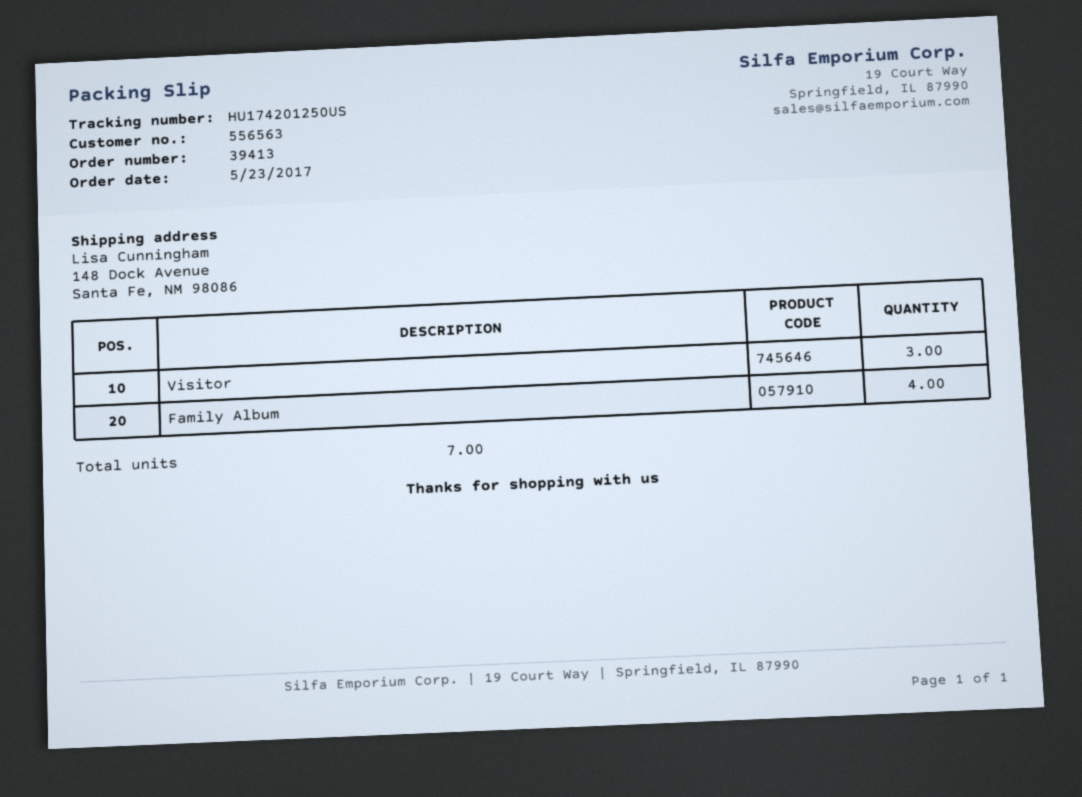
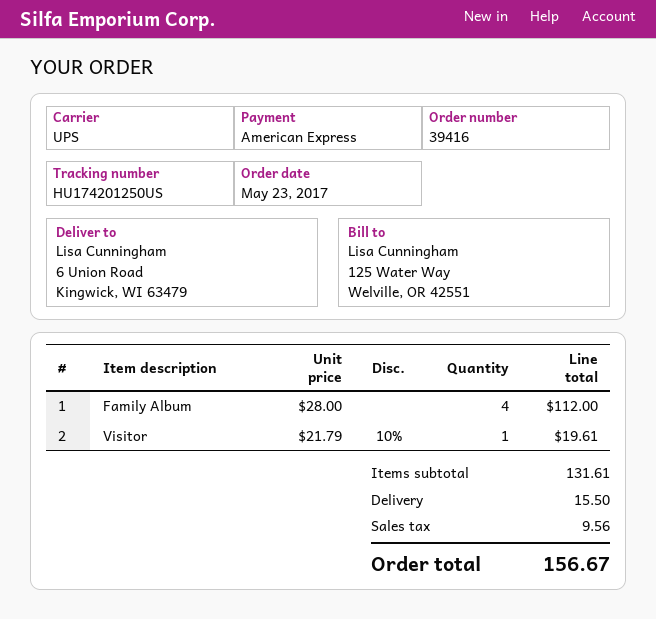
order number: 39413 -> 39416
ship to: 148 Dock Avenue, Santa Fe, NM 98086 -> 6 Union Road, Kingwick, WI 63479
Visitor: 3 -> 1

